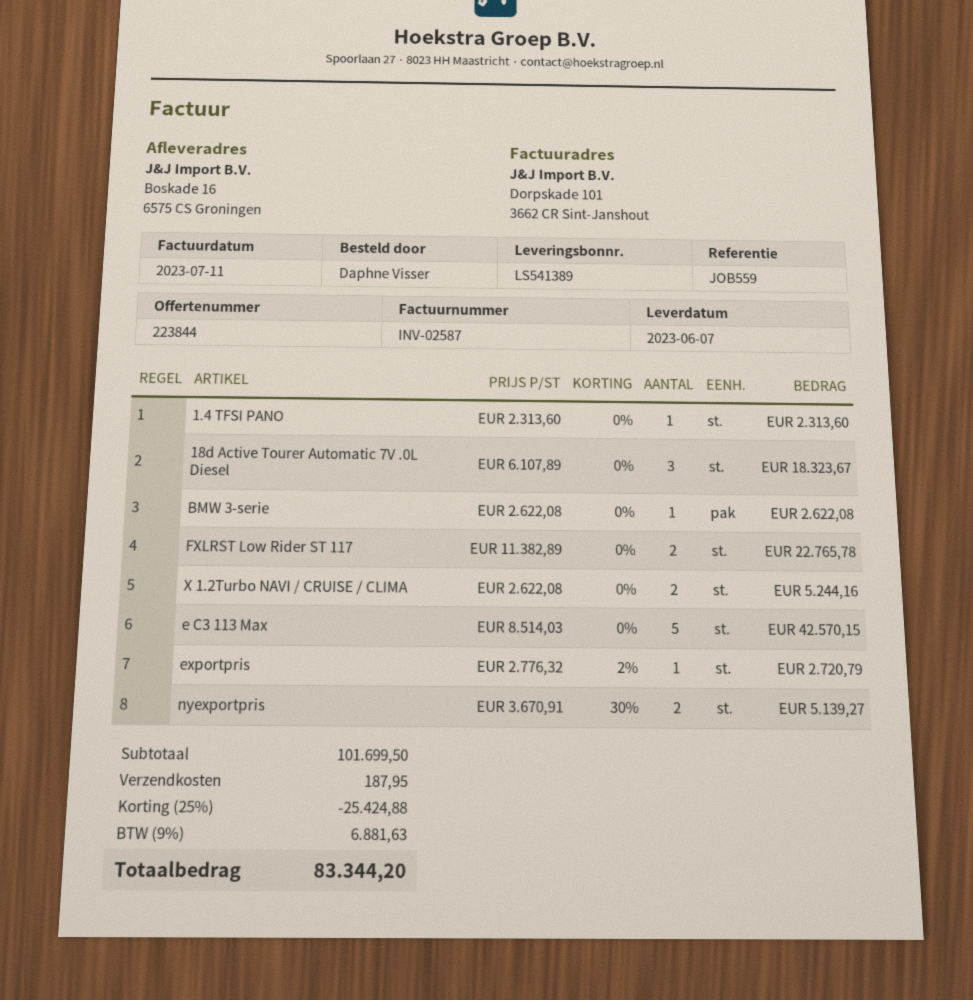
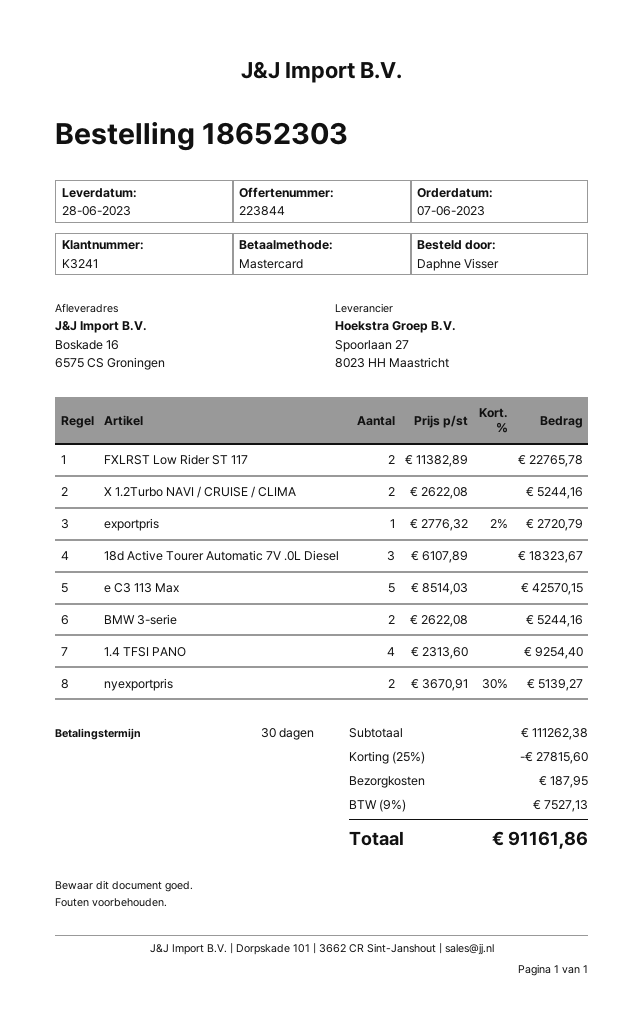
delivery date: 2023-06-07 -> 2023-06-28
1.4 TFSI PANO: 1 x 2313.60 = 2313.60 -> 4 x 2313.60 = 9254.40
BMW 3‑serie: 1 x 2622.08 = 2622.08 -> 2 x 2622.08 = 5244.16
subtotal: 101699.50 -> 111262.38
discount: 25% = 25424.88 -> 25% = 27815.60
tax: 9% = 6881.63 -> 9% = 7527.13
total: 83344.20 -> 91161.86

